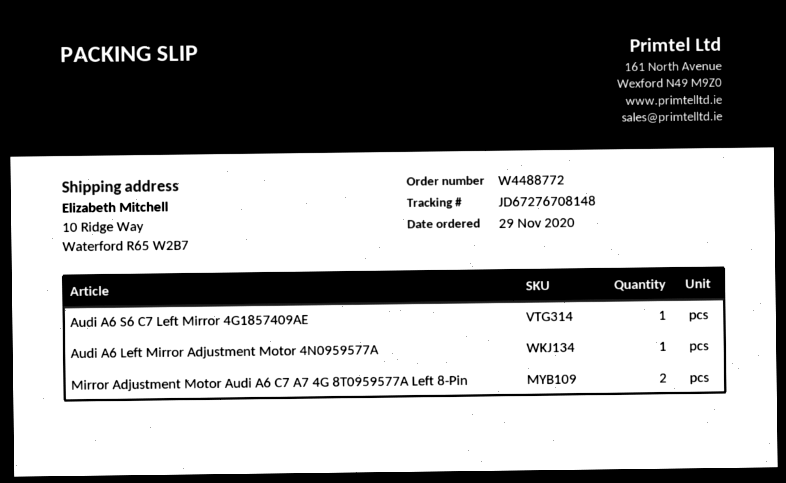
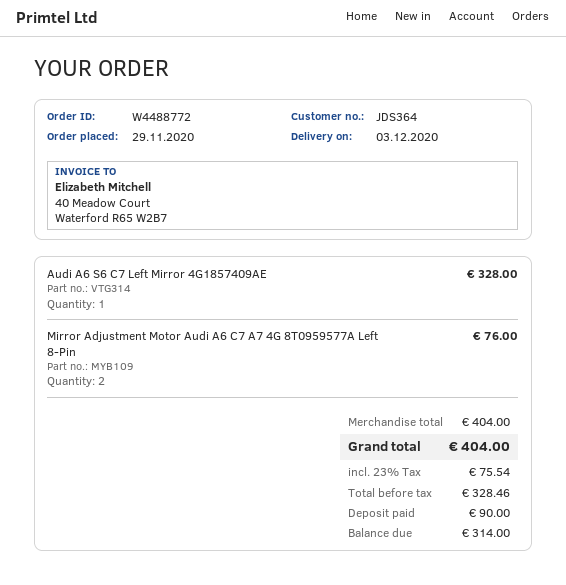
Audi A6 Left Mirror Adjustment Motor 4N0959577A: 1 -> none

